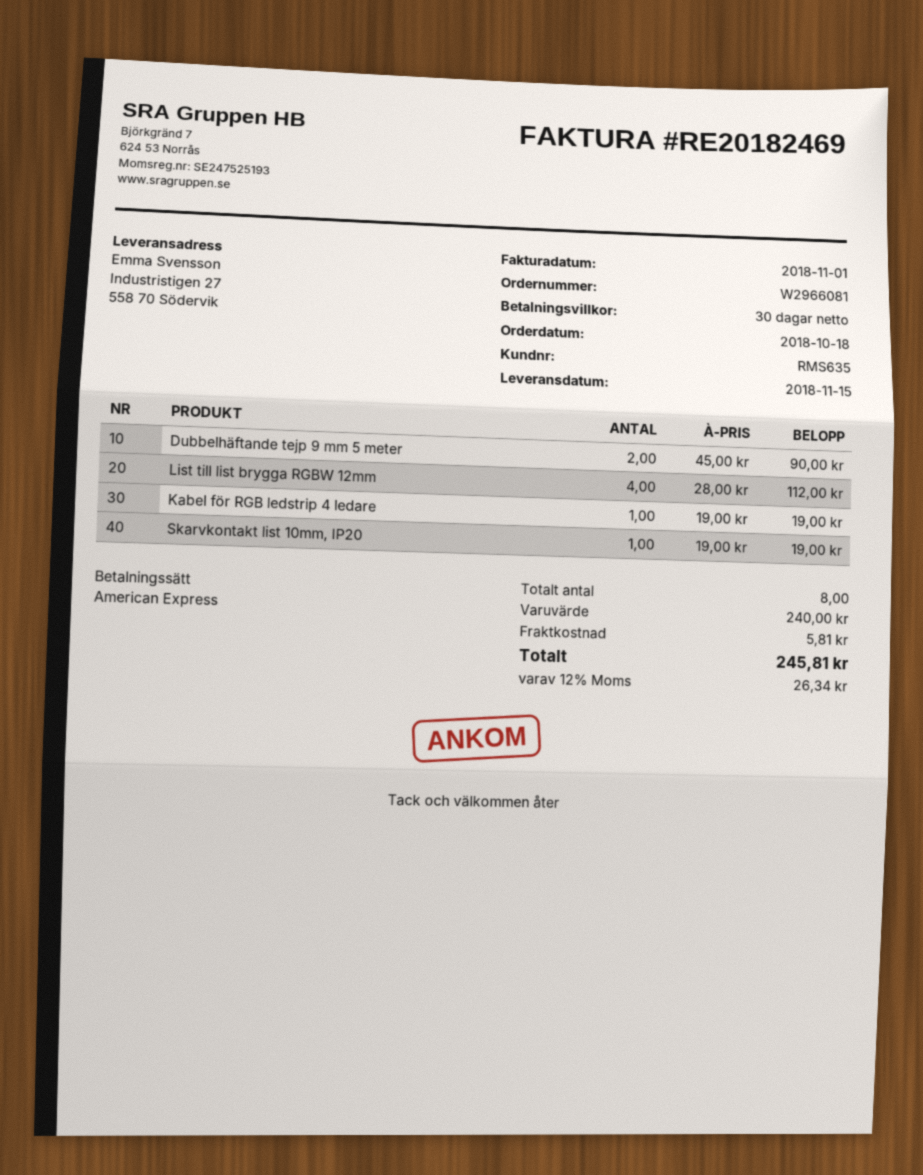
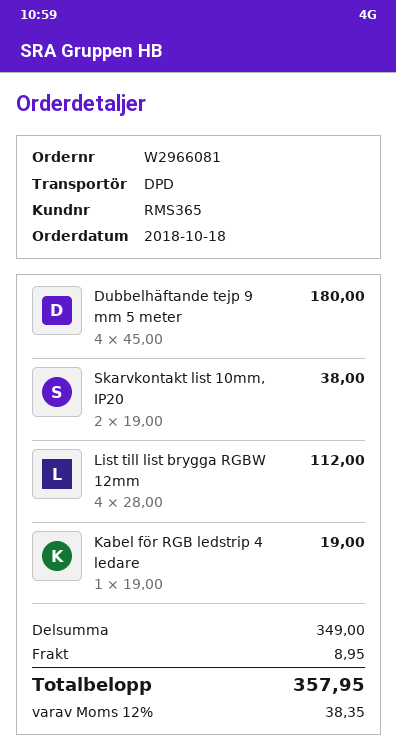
customer number: RMS635 -> RMS365
Dubbelhäftande tejp 9 mm 5 meter: 2 x 45.00 = 90.00 -> 4 x 45.00 = 180.00
Skarvkontakt list 10mm, IP20: 1 x 19.00 = 19.00 -> 2 x 19.00 = 38.00
subtotal: 240.00 -> 349.00
shipping: 5.81 -> 8.95
tax: 12% = 26.34 -> 12% = 38.35
total: 245.81 -> 357.95

